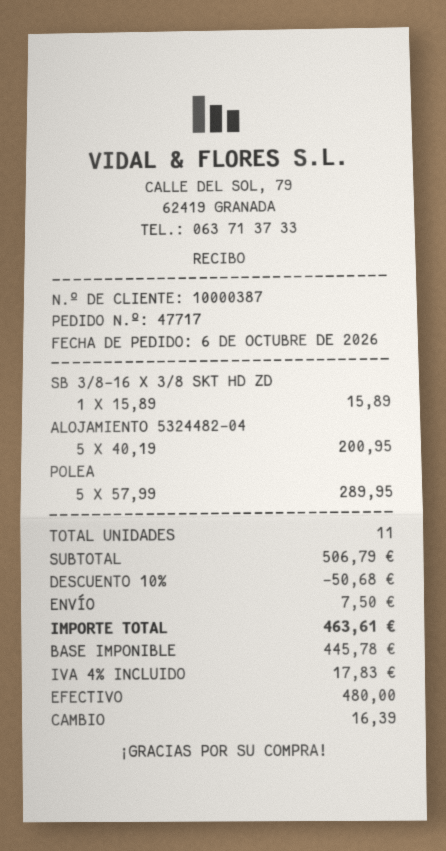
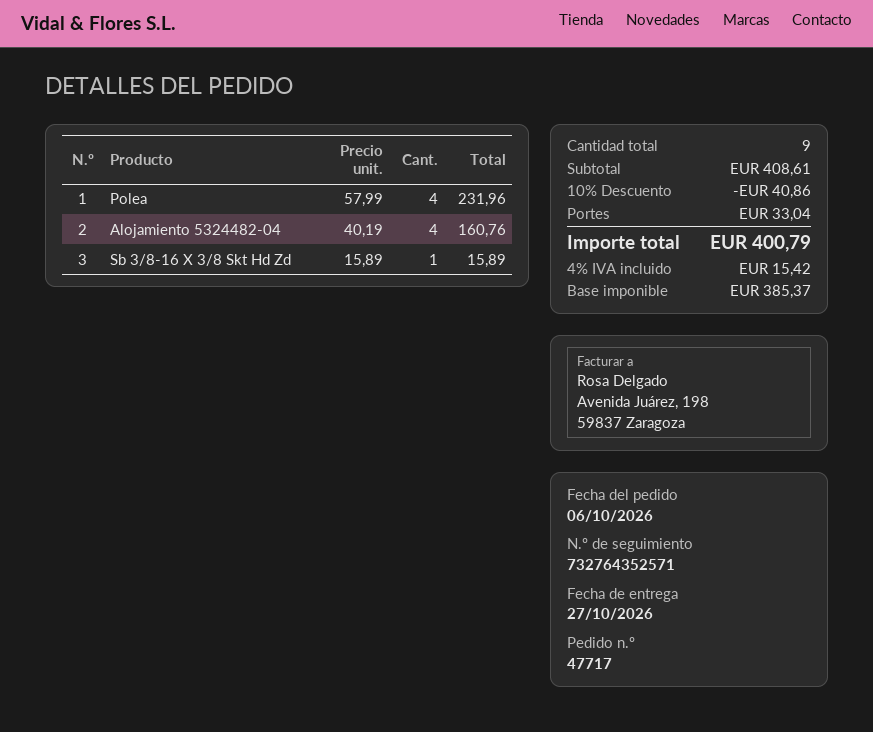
ALOJAMIENTO 5324482-04: 5 x 40.19 = 200.95 -> 4 x 40.19 = 160.76
POLEA: 5 x 57.99 = 289.95 -> 4 x 57.99 = 231.96
total quantity: 11 -> 9
subtotal: 506.79 -> 408.61
discount: 10% = 50.68 -> 10% = 40.86
shipping: 7.50 -> 33.04
net: 445.78 -> 385.37
tax: 4% = 17.83 -> 4% = 15.42
total: 463.61 -> 400.79

